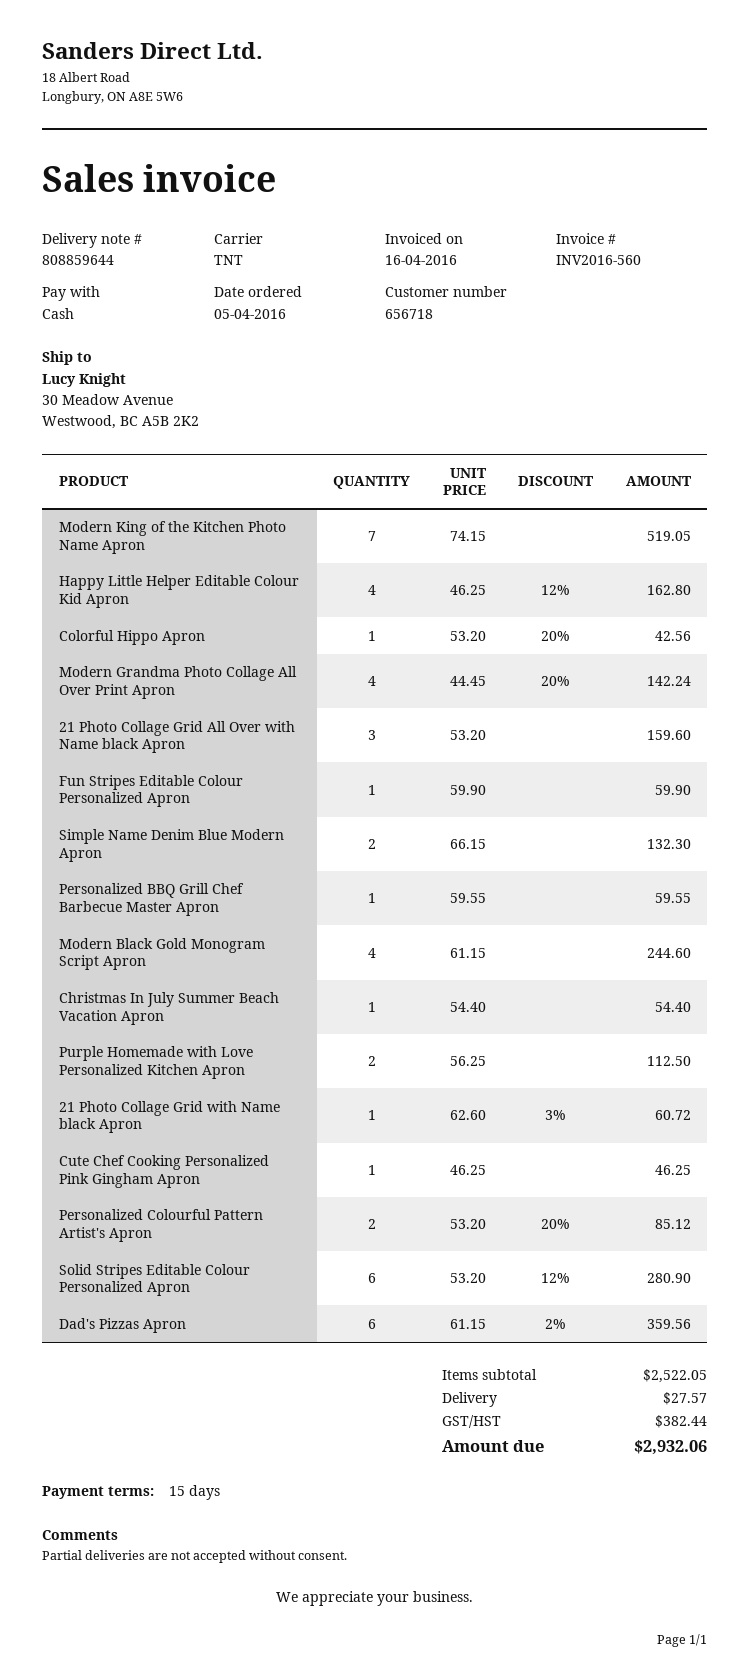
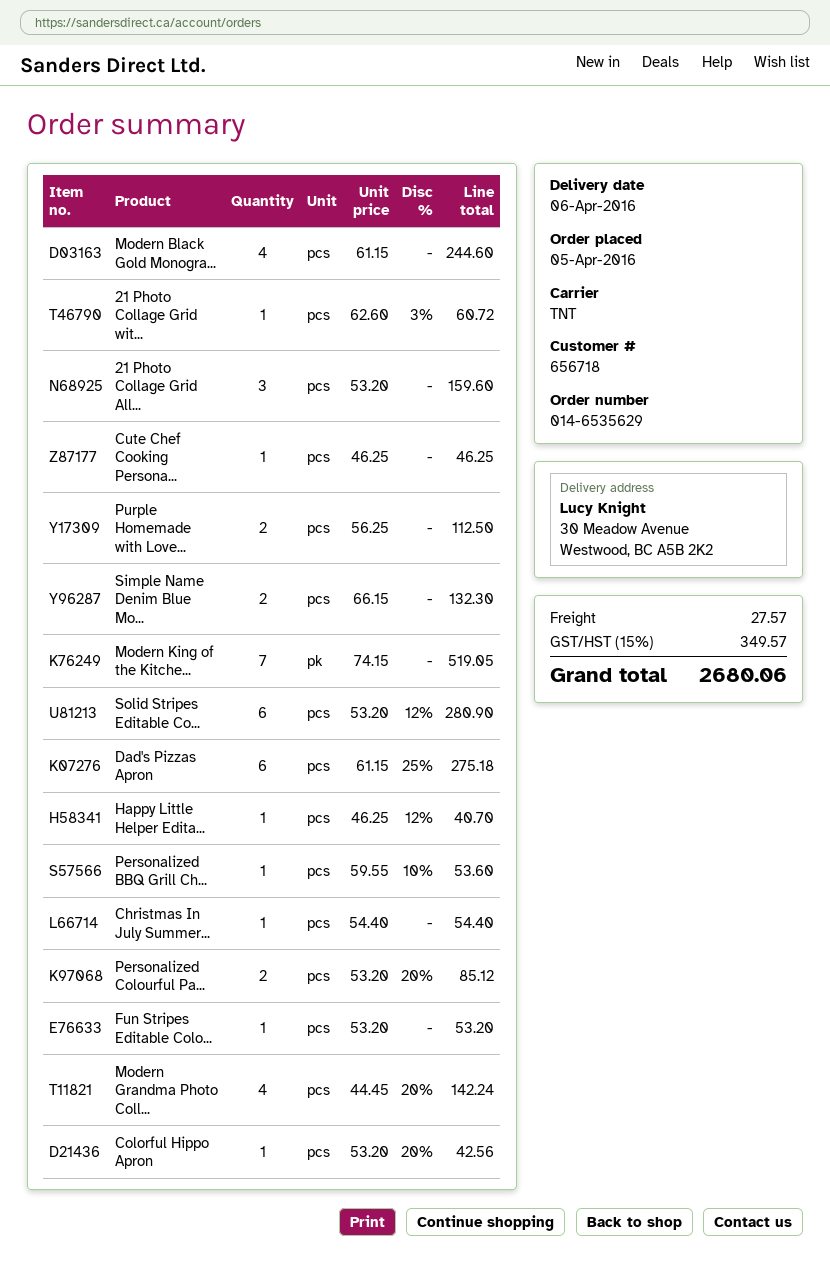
Happy Little Helper Editable Colour Kid Apron: 4 x 46.25 - 12% = 162.80 -> 1 x 46.25 - 12% = 40.70
Fun Stripes Editable Colour Personalized Apron: 1 x 59.90 = 59.90 -> 1 x 53.20 = 53.20
Personalized BBQ Grill Chef Barbecue Master Apron: 1 x 59.55 = 59.55 -> 1 x 59.55 - 10% = 53.60
Dad's Pizzas Apron: 6 x 61.15 - 2% = 359.56 -> 6 x 61.15 - 25% = 275.18
tax: 382.44 -> 349.57
total: 2932.06 -> 2680.06

